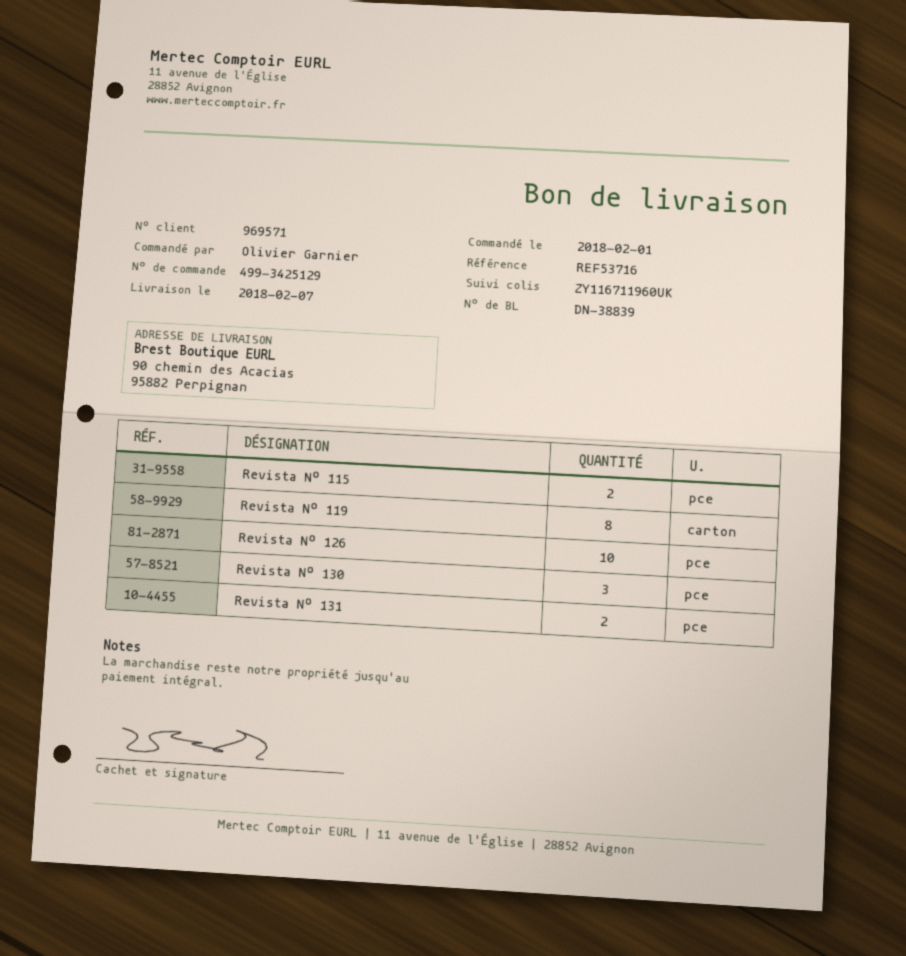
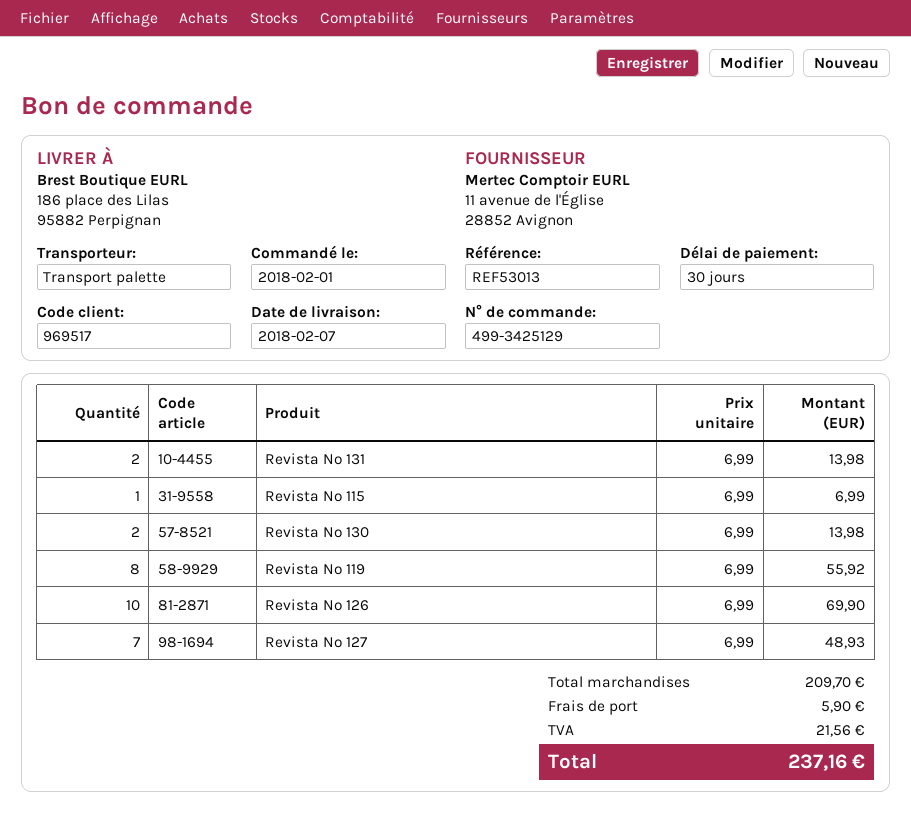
customer number: 969571 -> 969517
reference: REF53716 -> REF53013
ship to: 90 chemin des Acacias, 95882 Perpignan -> 186 place des Lilas, 95882 Perpignan
Revista Nº 115: 2 -> 1
Revista Nº 130: 3 -> 2
Revista Nº 127: none -> 7

